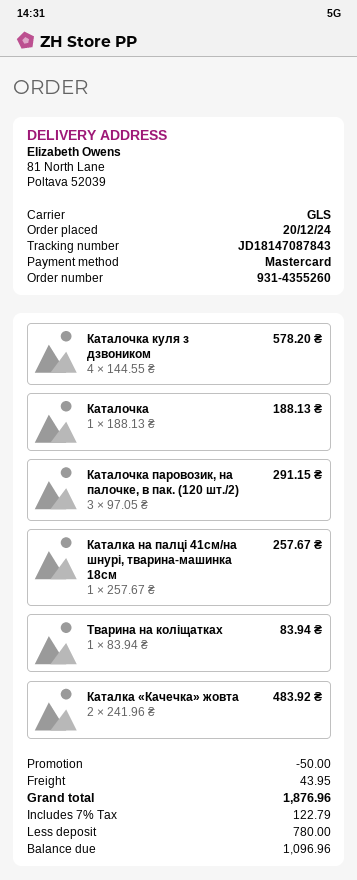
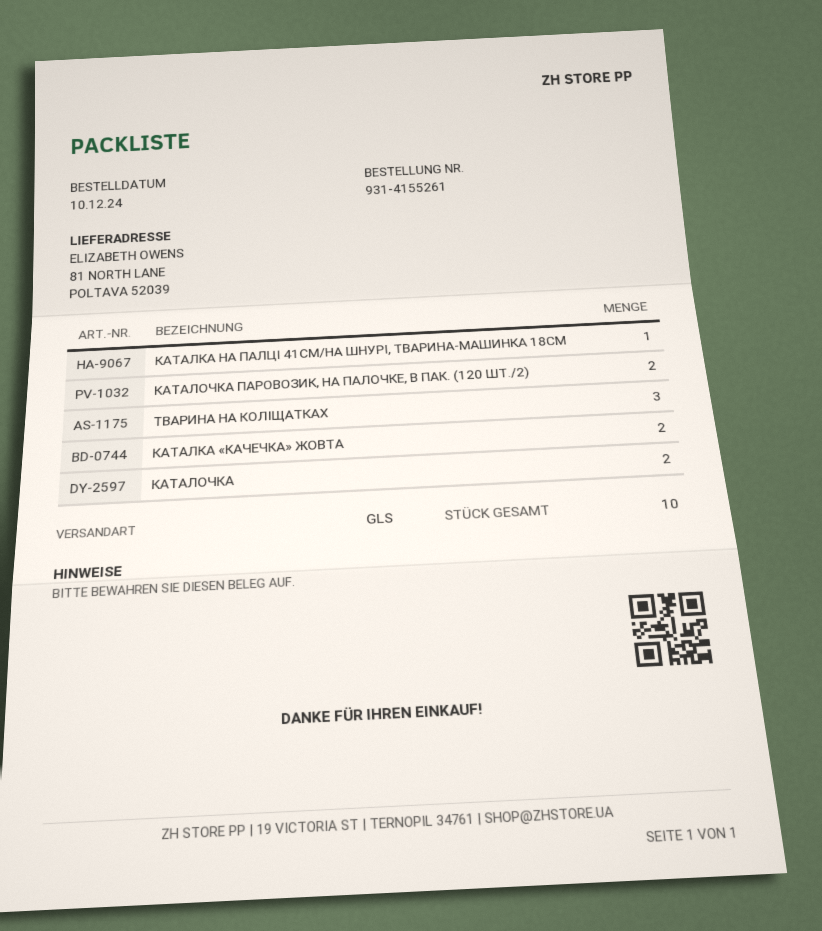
order number: 931-4355260 -> 931-4155261
order date: 2024-12-20 -> 2024-12-10
Каталочка куля з дзвоником: 4 -> none
Каталочка: 1 -> 2
Каталочка паровозик, на палочке, в пак. (120 шт./2): 3 -> 2
Тварина на коліщатках: 1 -> 3

